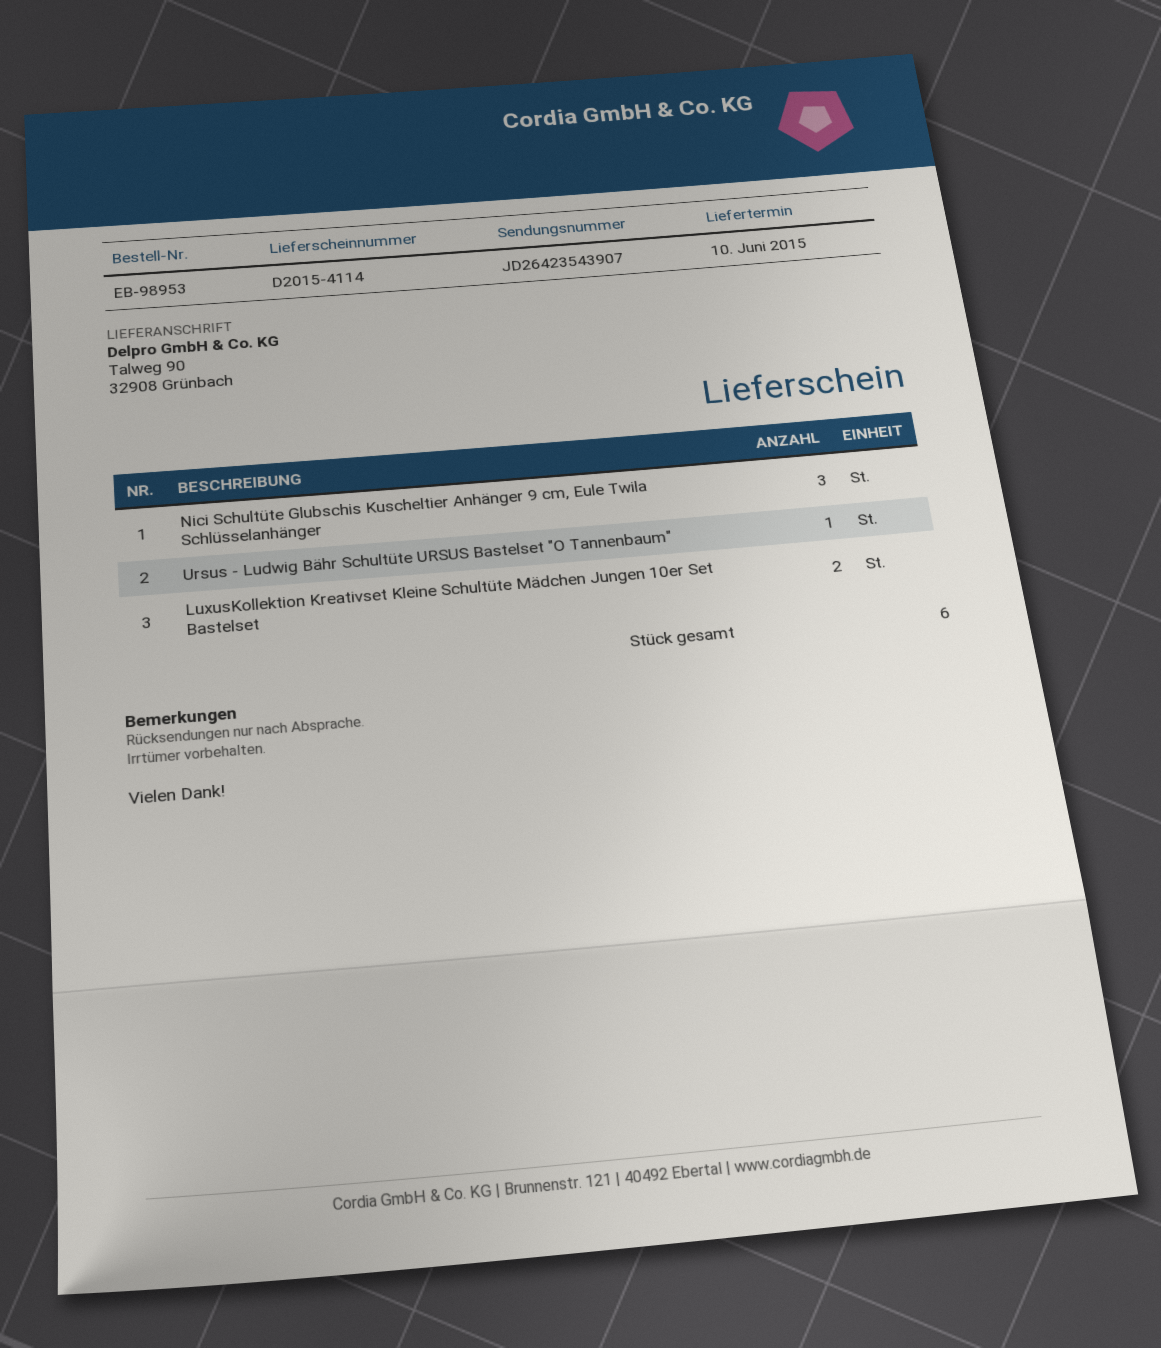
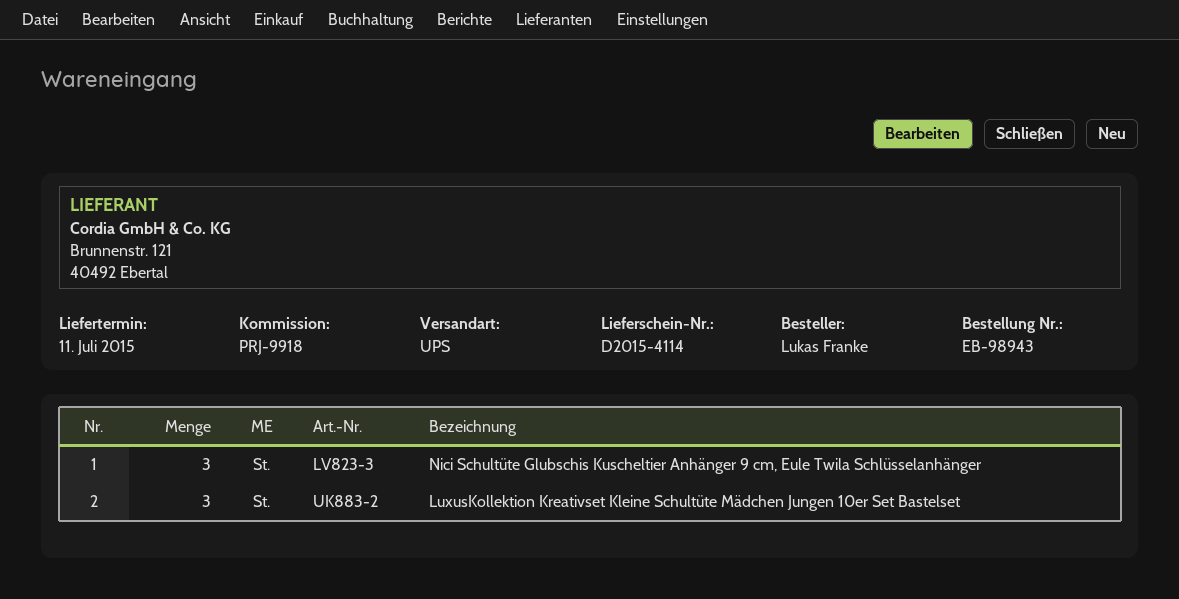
order number: EB-98953 -> EB-98943
delivery date: 2015-06-10 -> 2015-07-11
Ursus - Ludwig Bähr Schultüte URSUS Bastelset "O Tannenbaum": 1 -> none
LuxusKollektion Kreativset Kleine Schultüte Mädchen Jungen 10er Set Bastelset: 2 -> 3

